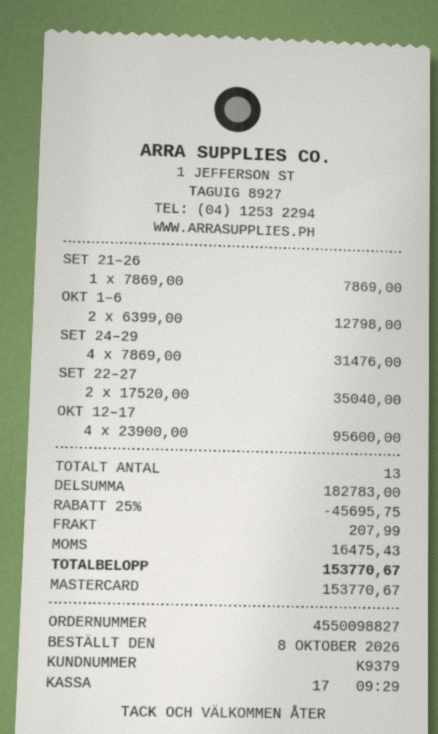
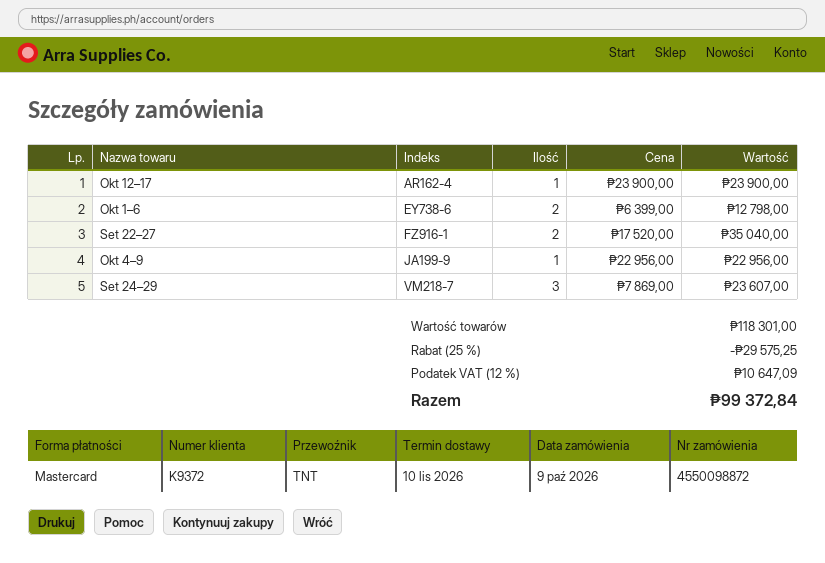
order number: 4550098827 -> 4550098872
order date: 2026-10-08 -> 2026-10-09
customer number: K9379 -> K9372
SET 21–26: 1 x 7869.00 = 7869.00 -> none
SET 24–29: 4 x 7869.00 = 31476.00 -> 3 x 7869.00 = 23607.00
OKT 12–17: 4 x 23900.00 = 95600.00 -> 1 x 23900.00 = 23900.00
Okt 4–9: none -> 1 x 22956.00 = 22956.00
subtotal: 182783.00 -> 118301.00
discount: 25% = 45695.75 -> 25% = 29575.25
shipping: 207.99 -> none
tax: 16475.43 -> 10647.09
total: 153770.67 -> 99372.84

